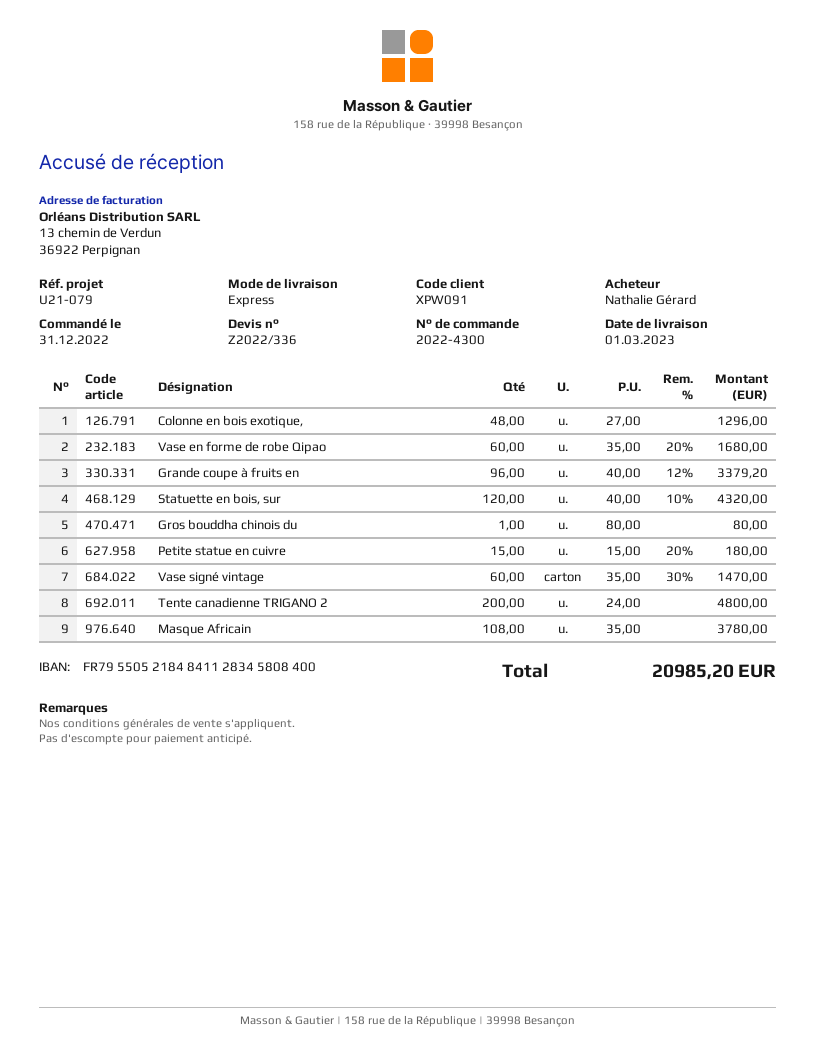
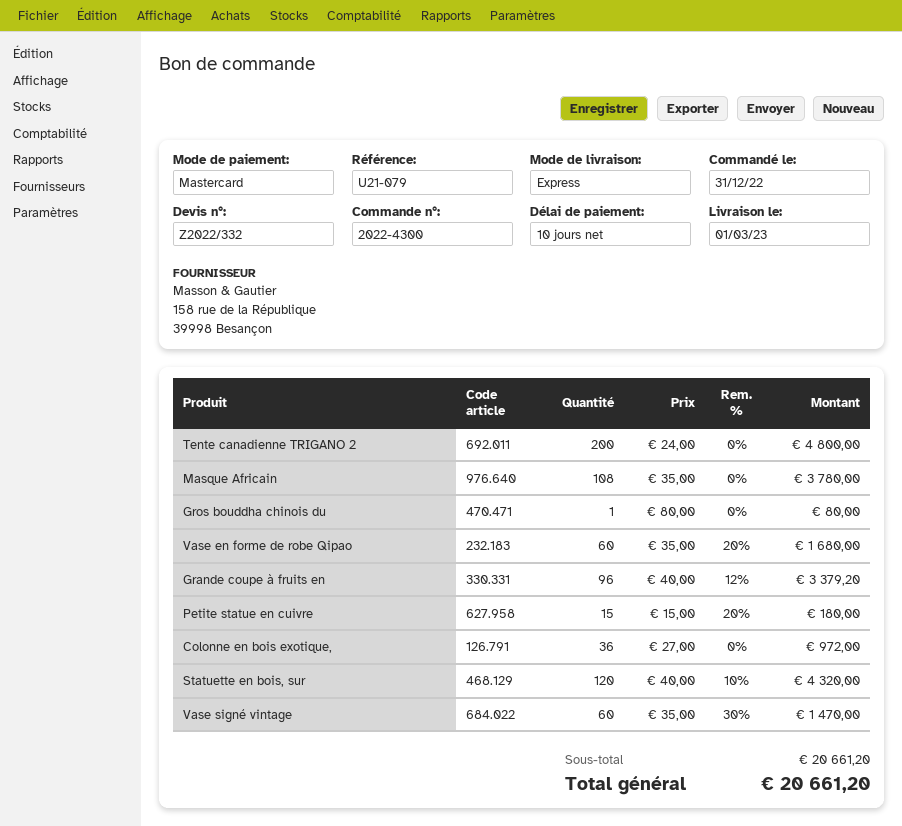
quote number: Z2022/336 -> Z2022/332
Colonne en bois exotique,: 48 x 27.00 = 1296.00 -> 36 x 27.00 = 972.00
total: 20985.20 -> 20661.20

